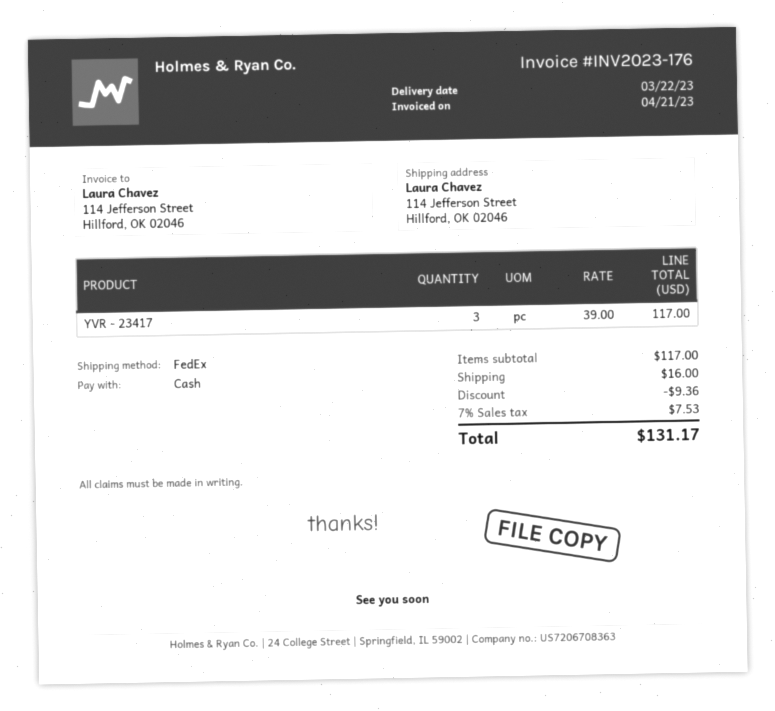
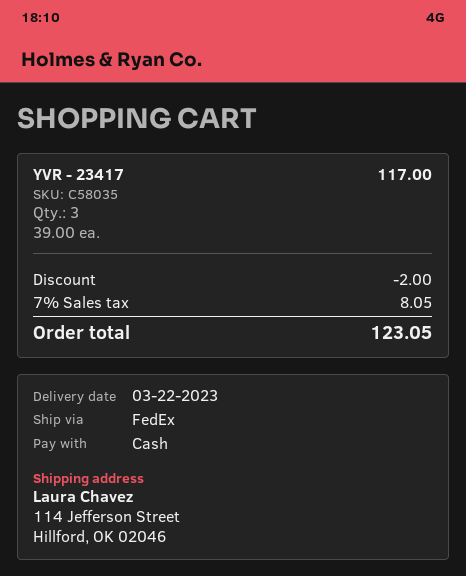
discount: 9.36 -> 2.00
shipping: 16.00 -> none
tax: 7% = 7.53 -> 7% = 8.05
total: 131.17 -> 123.05

